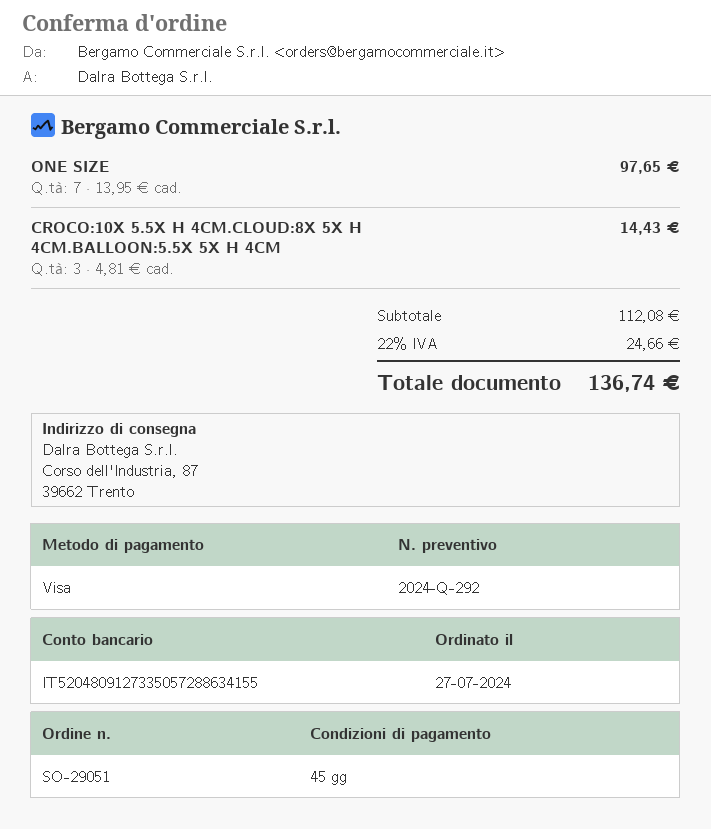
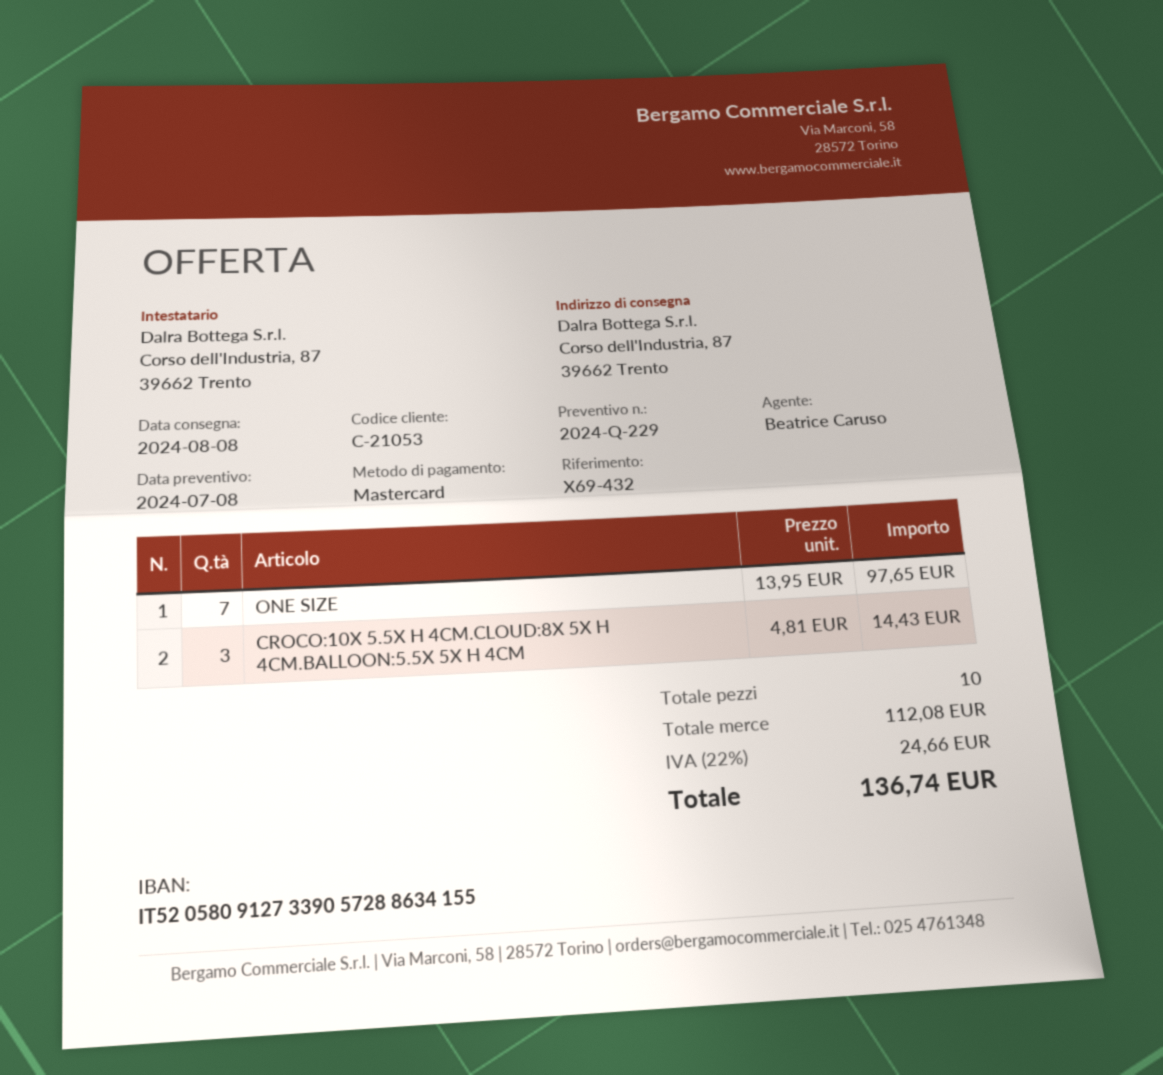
quote number: 2024-Q-292 -> 2024-Q-229
payment method: Visa -> Mastercard
bank account: IT5204809127335057288634155 -> IT5205809127339057288634155

